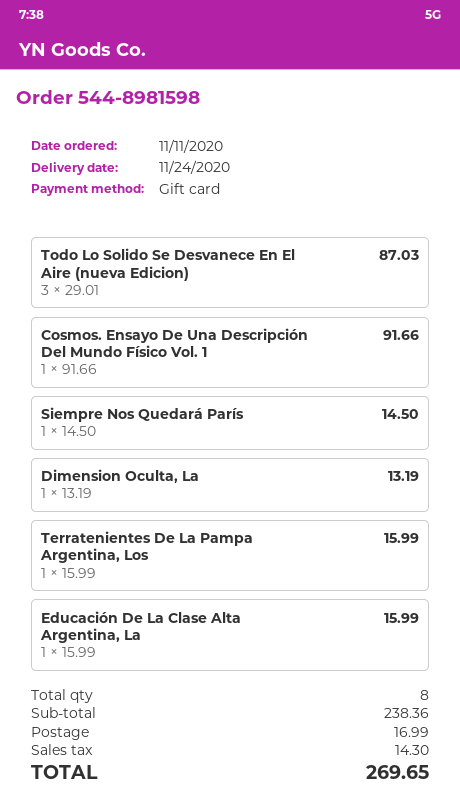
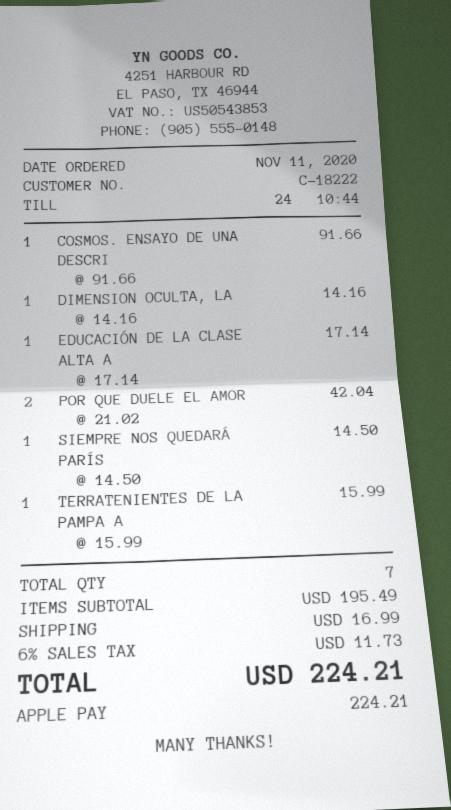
payment method: gift card -> Apple Pay
Todo Lo Solido Se Desvanece En El Aire (nueva Edicion): 3 x 29.01 = 87.03 -> none
Dimension Oculta, La: 1 x 13.19 = 13.19 -> 1 x 14.16 = 14.16
Educación De La Clase Alta Argentina, La: 1 x 15.99 = 15.99 -> 1 x 17.14 = 17.14
POR QUE DUELE EL AMOR: none -> 2 x 21.02 = 42.04
total quantity: 8 -> 7
subtotal: 238.36 -> 195.49
tax: 14.30 -> 11.73
total: 269.65 -> 224.21

